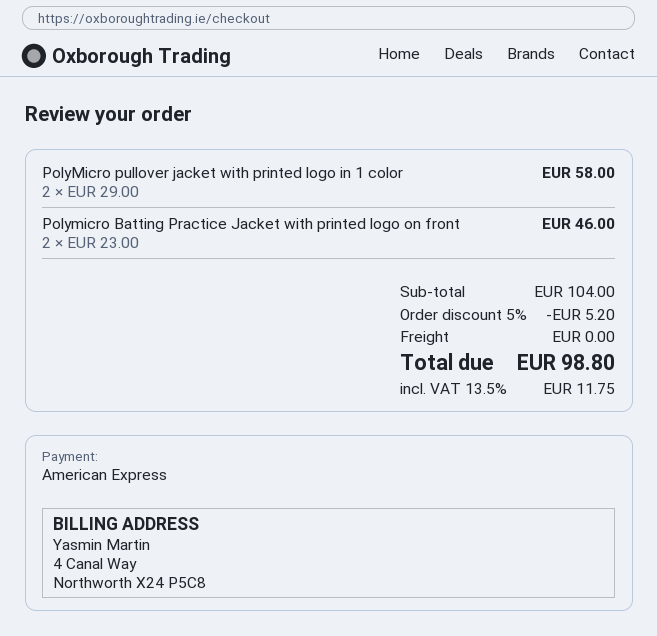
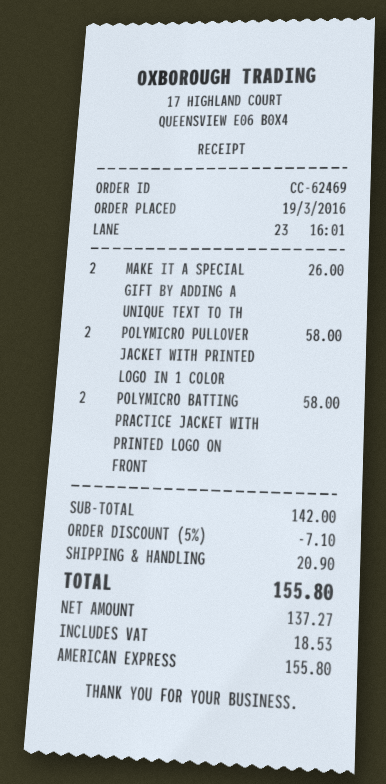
Polymicro Batting Practice Jacket with printed logo on front: 2 for 46.00 -> 2 for 58.00
MAKE IT A SPECIAL GIFT BY ADDING A UNIQUE TEXT TO TH: none -> 2 for 26.00
subtotal: 104.00 -> 142.00
discount: 5% = 5.20 -> 5% = 7.10
shipping: 0.00 -> 20.90
tax: 11.75 -> 18.53
total: 98.80 -> 155.80

